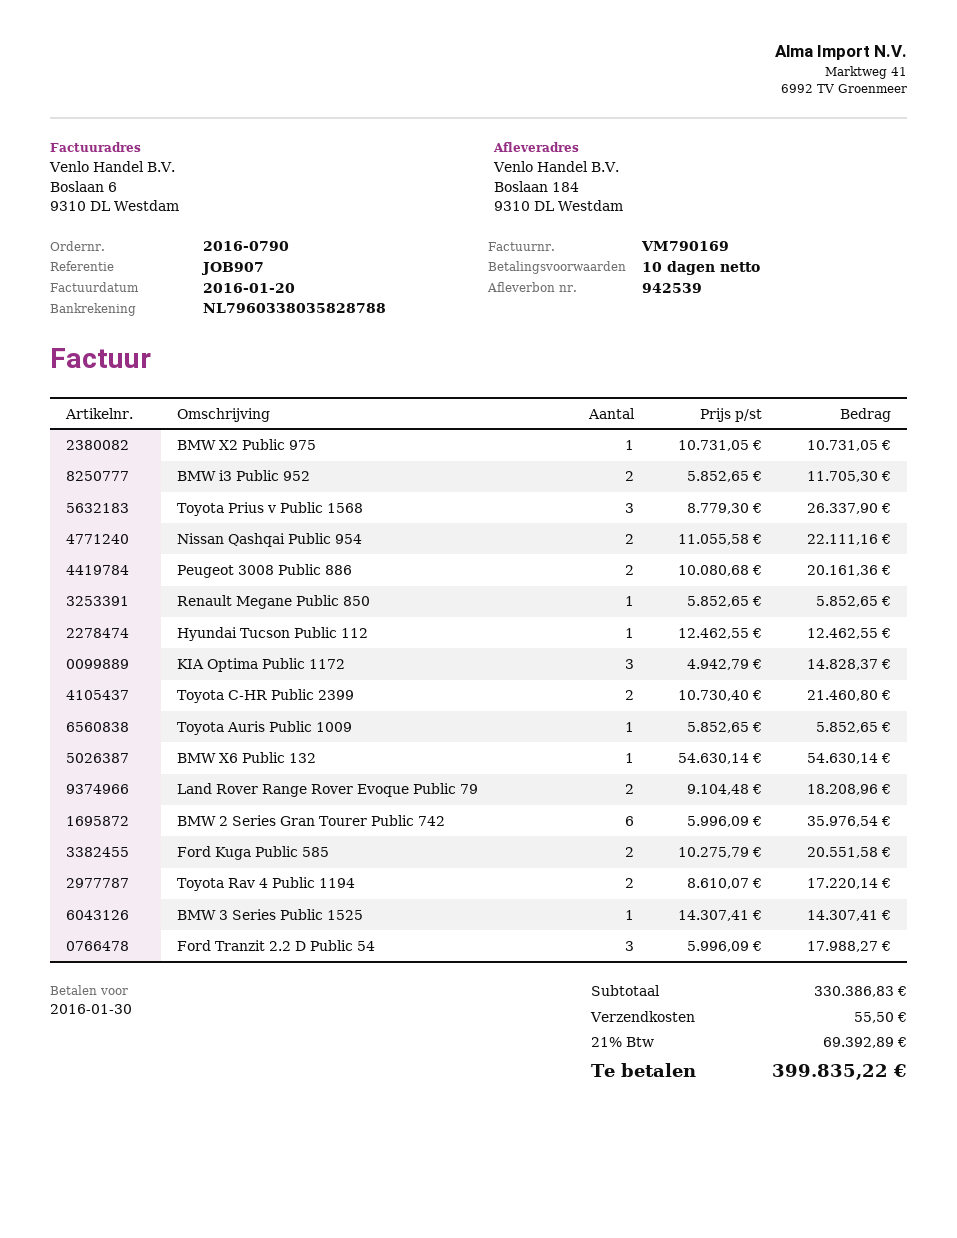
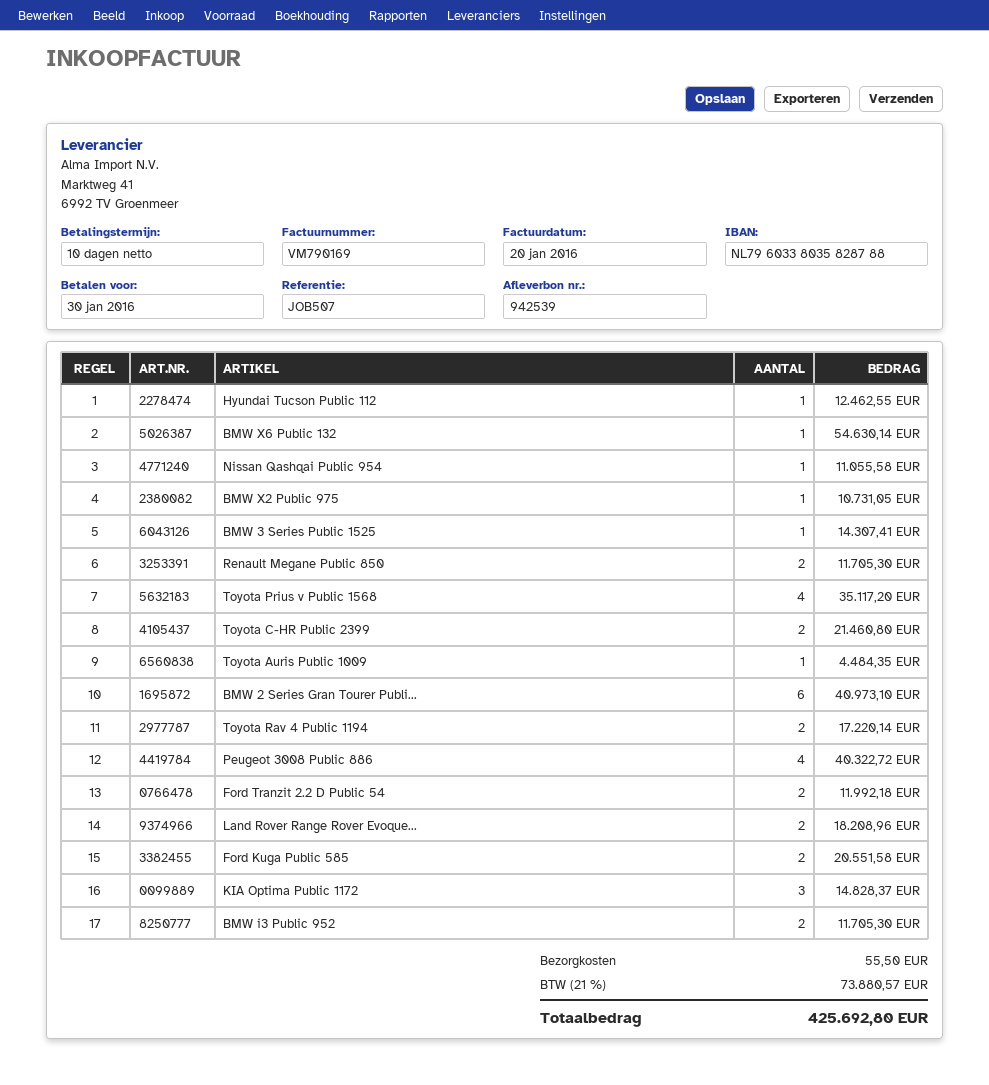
reference: JOB907 -> JOB507
Toyota Prius v Public 1568: 3 for 26337.90 -> 4 for 35117.20
Nissan Qashqai Public 954: 2 for 22111.16 -> 1 for 11055.58
Peugeot 3008 Public 886: 2 for 20161.36 -> 4 for 40322.72
Renault Megane Public 850: 1 for 5852.65 -> 2 for 11705.30
Toyota Auris Public 1009: 1 for 5852.65 -> 1 for 4484.35
BMW 2 Series Gran Tourer Public 742: 6 for 35976.54 -> 6 for 40973.10
Ford Tranzit 2.2 D Public 54: 3 for 17988.27 -> 2 for 11992.18
tax: 21% = 69392.89 -> 21% = 73880.57
total: 399835.22 -> 425692.80

